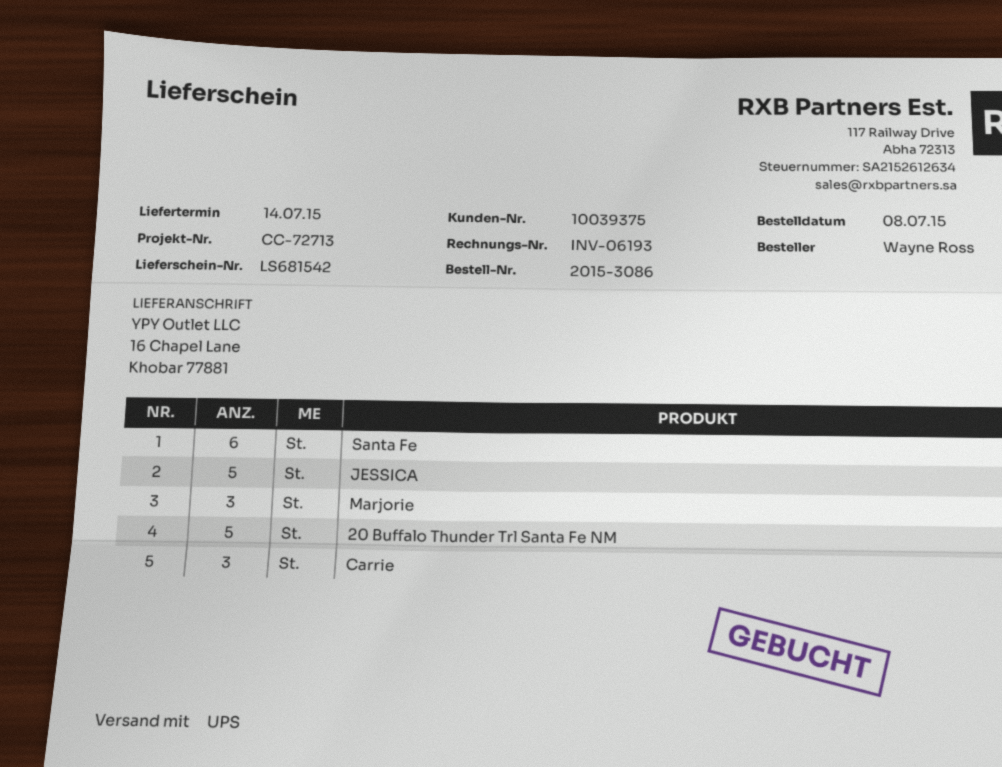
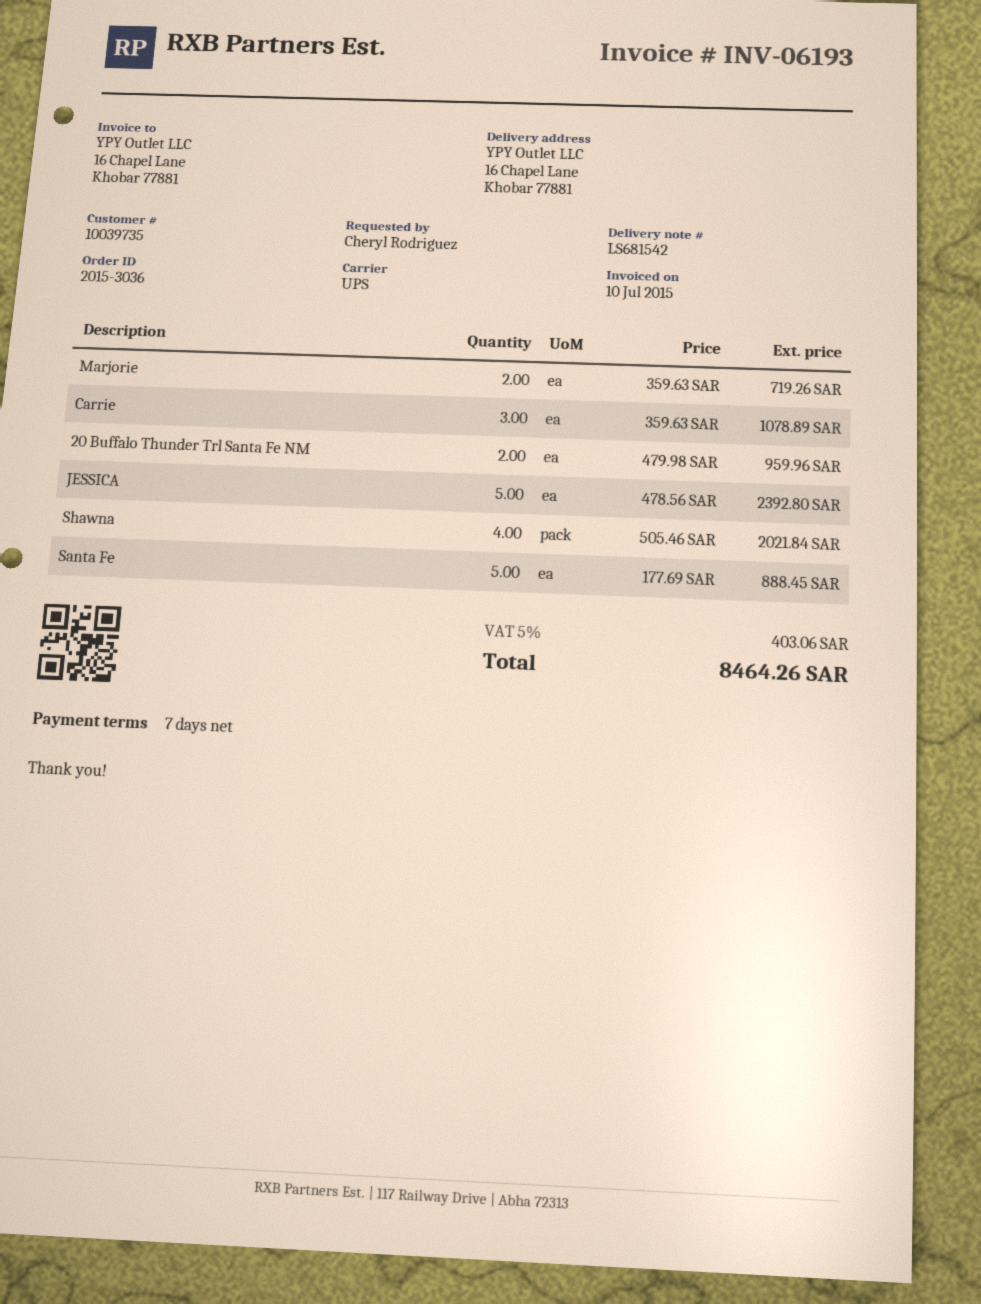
order number: 2015-3086 -> 2015-3036
customer number: 10039375 -> 10039735
ordered by: Wayne Ross -> Cheryl Rodriguez
Santa Fe: 6 -> 5
Marjorie: 3 -> 2
20 Buffalo Thunder Trl Santa Fe NM: 5 -> 2
Shawna: none -> 4

